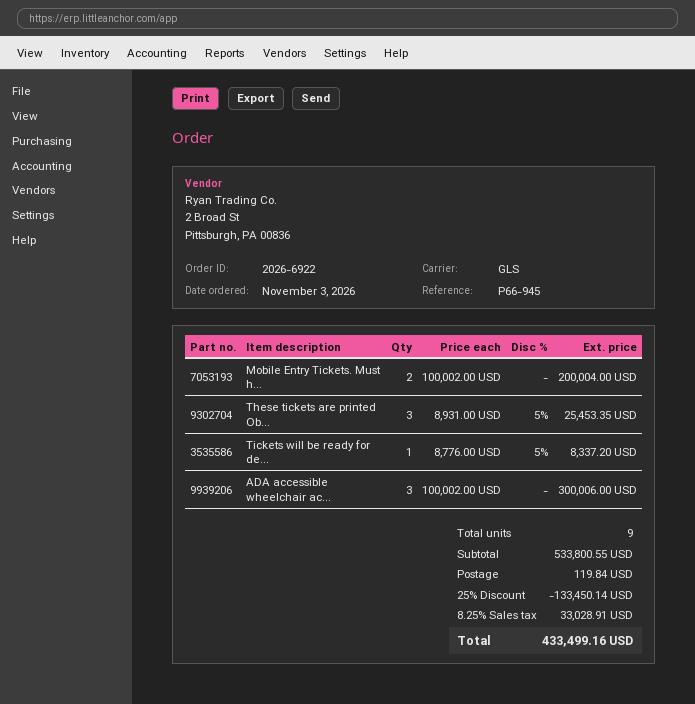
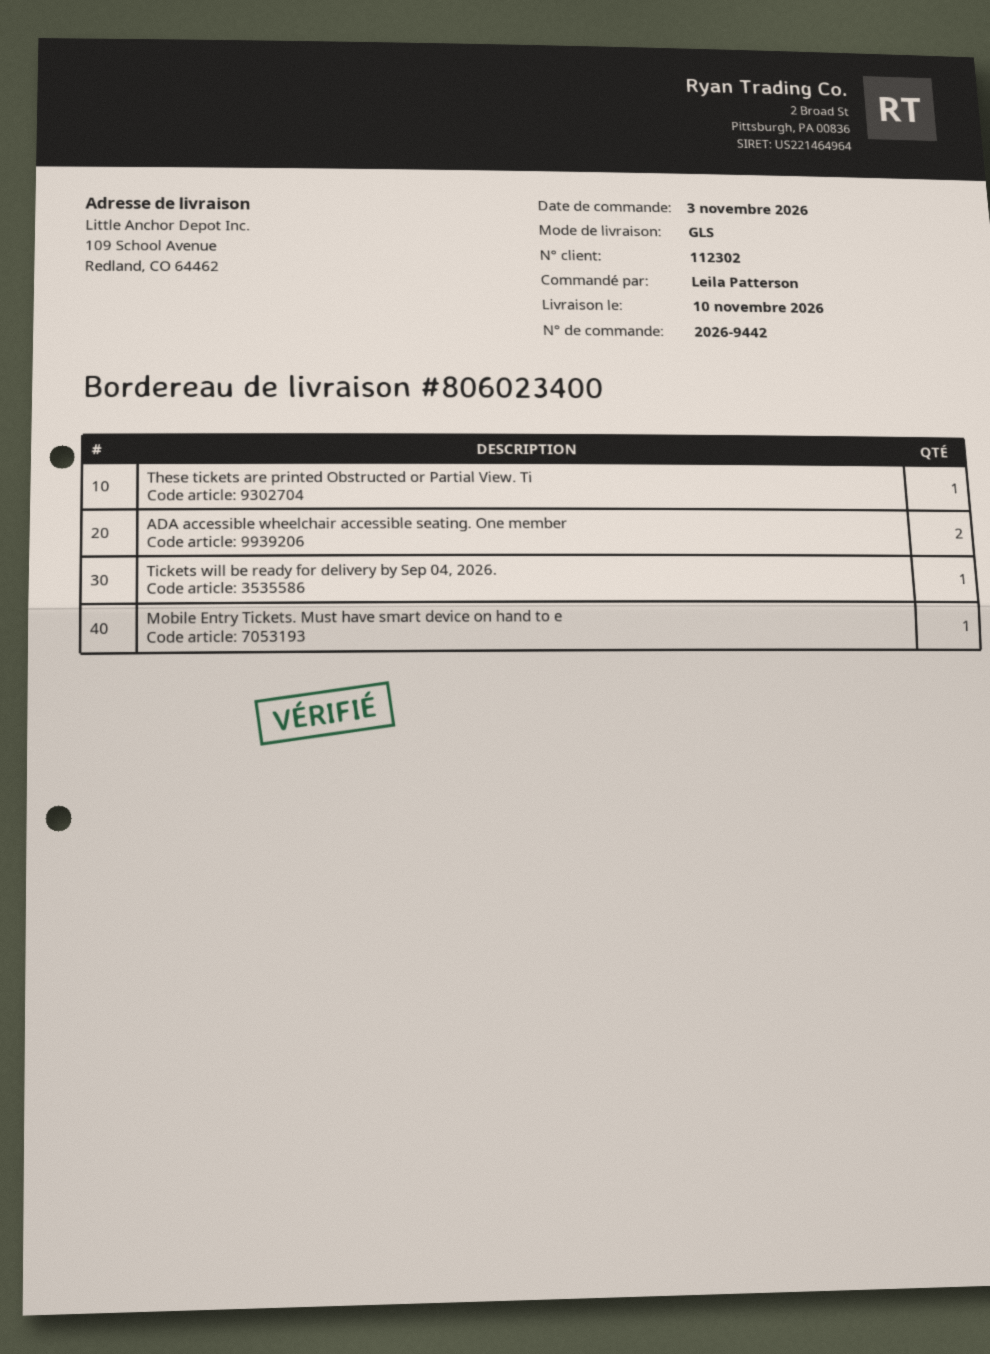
order number: 2026-6922 -> 2026-9442
Mobile Entry Tickets. Must h...: 2 -> 1
These tickets are printed Ob...: 3 -> 1
ADA accessible wheelchair ac...: 3 -> 2

